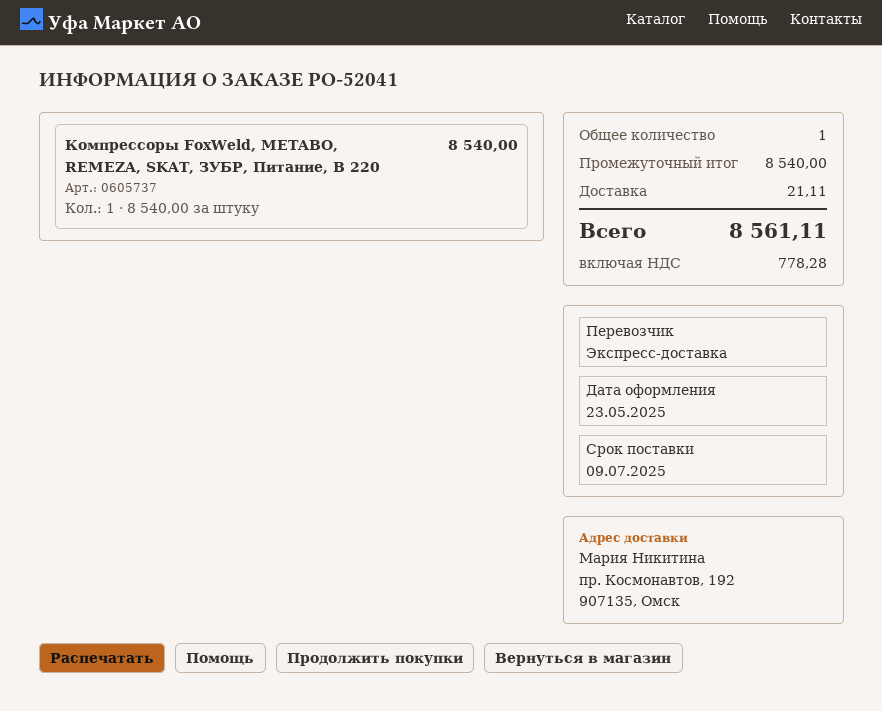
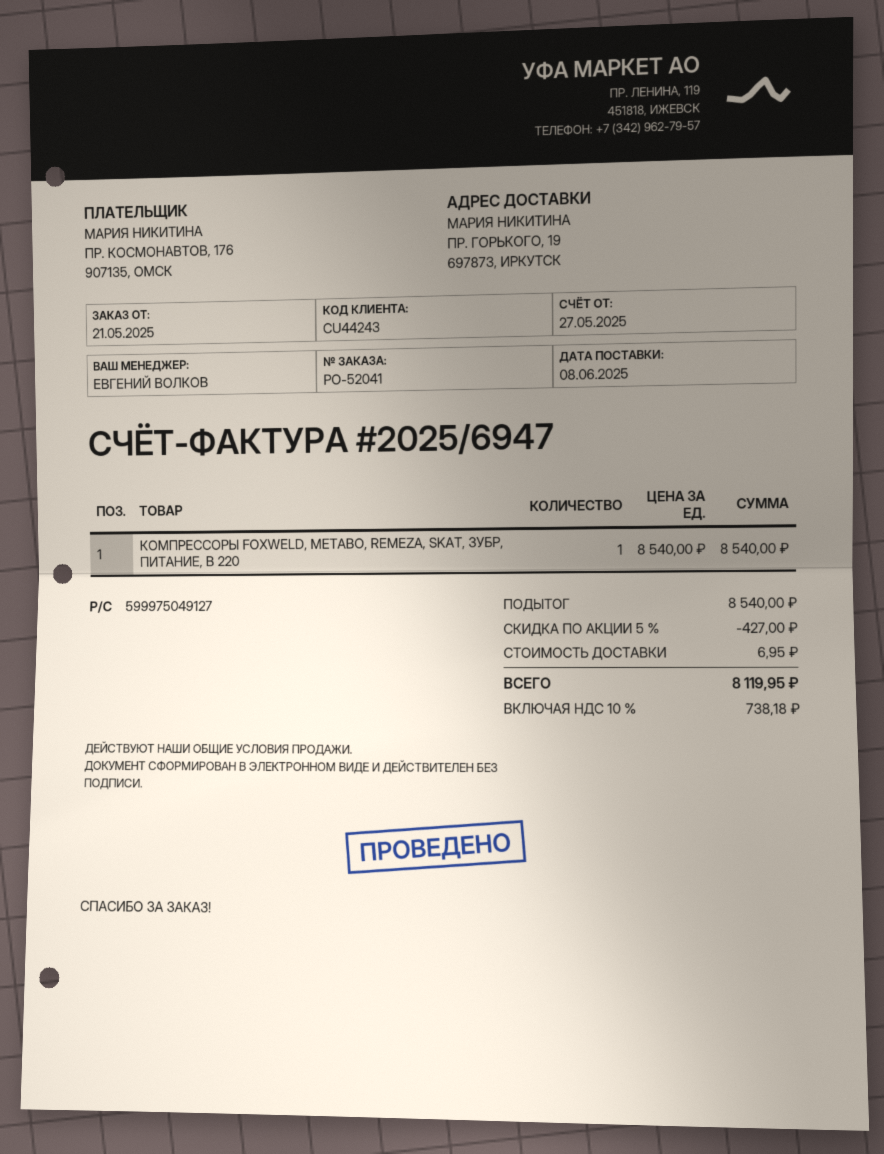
order date: 2025-05-23 -> 2025-05-21
delivery date: 2025-07-09 -> 2025-06-08
ship to: пр. Космонавтов, 192, 907135, Омск -> ПР. ГОРЬКОГО, 19, 697873, ИРКУТСК
discount: none -> 5% = 427.00
shipping: 21.11 -> 6.95
tax: 778.28 -> 738.18
total: 8561.11 -> 8119.95

